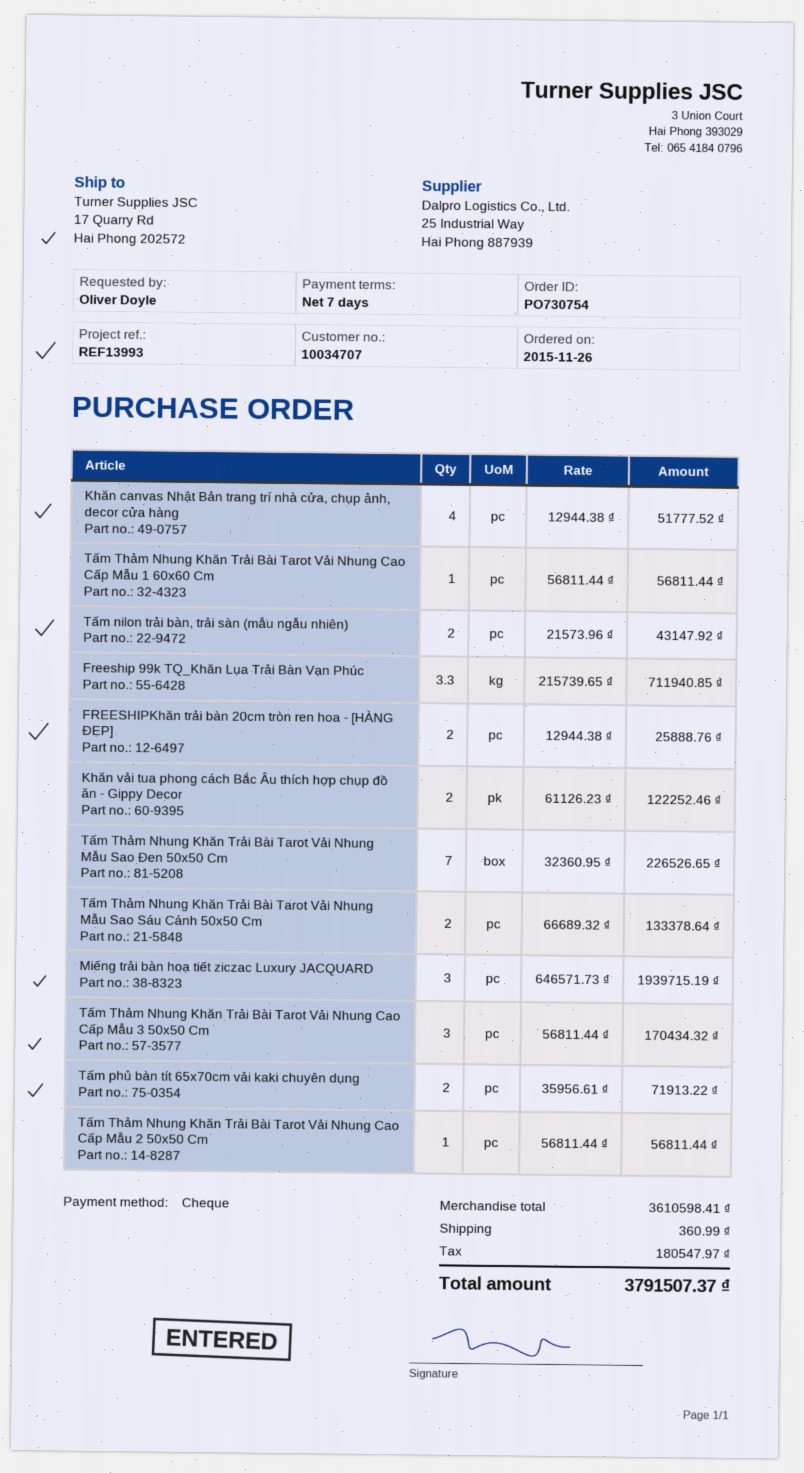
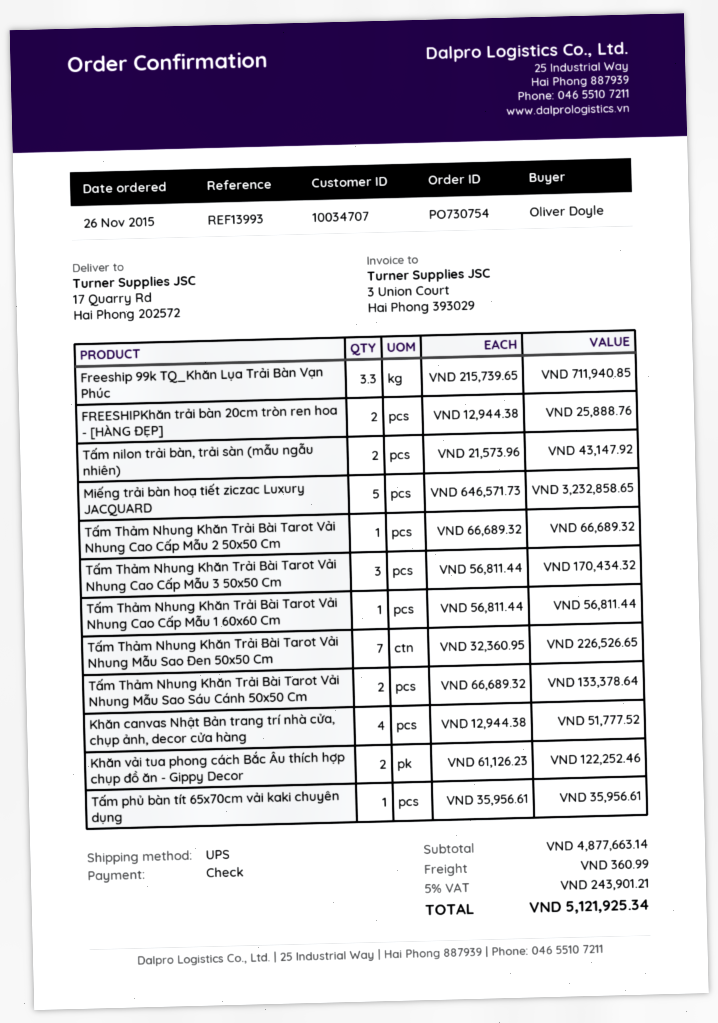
Miếng trải bàn hoạ tiết ziczac Luxury JACQUARD: 3 x 646571.73 = 1939715.19 -> 5 x 646571.73 = 3232858.65
Tấm phủ bàn tít 65x70cm vải kaki chuyên dụng: 2 x 35956.61 = 71913.22 -> 1 x 35956.61 = 35956.61
Tấm Thảm Nhung Khăn Trải Bài Tarot Vải Nhung Cao Cấp Mẫu 2 50x50 Cm: 1 x 56811.44 = 56811.44 -> 1 x 66689.32 = 66689.32
subtotal: 3610598.41 -> 4877663.14
tax: 180547.97 -> 243901.21
total: 3791507.37 -> 5121925.34

